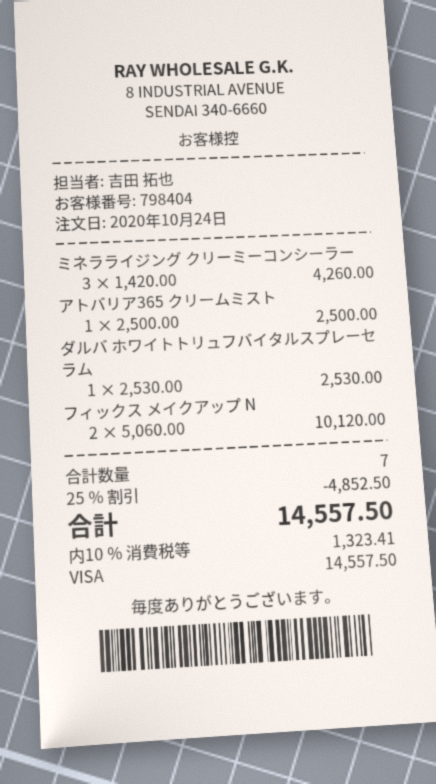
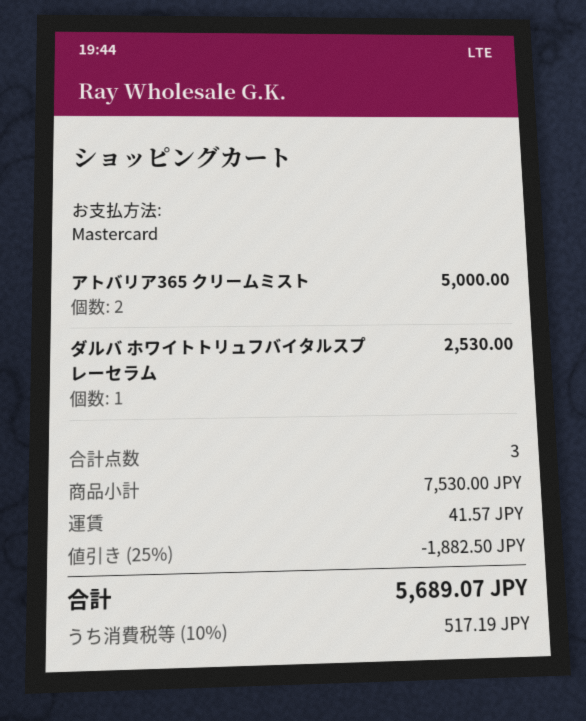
payment method: Visa -> Mastercard
ミネラライジング クリーミーコンシーラー: 3 for 4260.00 -> none
アトバリア365 クリームミスト: 1 for 2500.00 -> 2 for 5000.00
フィックス メイクアップ N: 2 for 10120.00 -> none
total quantity: 7 -> 3
discount: 25% = 4852.50 -> 25% = 1882.50
shipping: none -> 41.57
tax: 10% = 1323.41 -> 10% = 517.19
total: 14557.50 -> 5689.07

